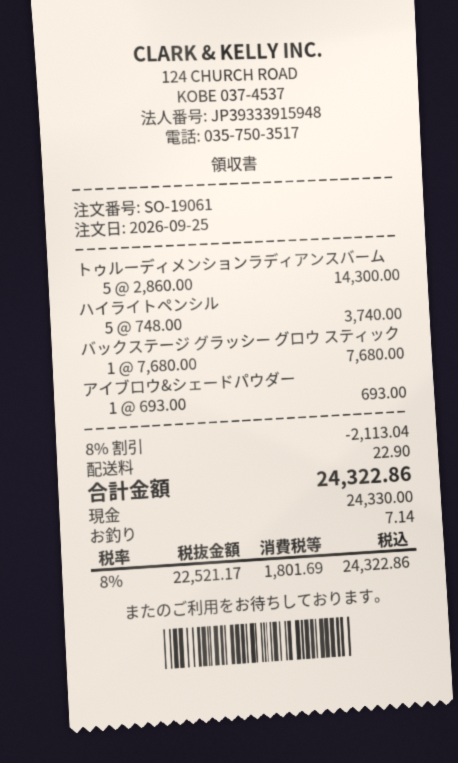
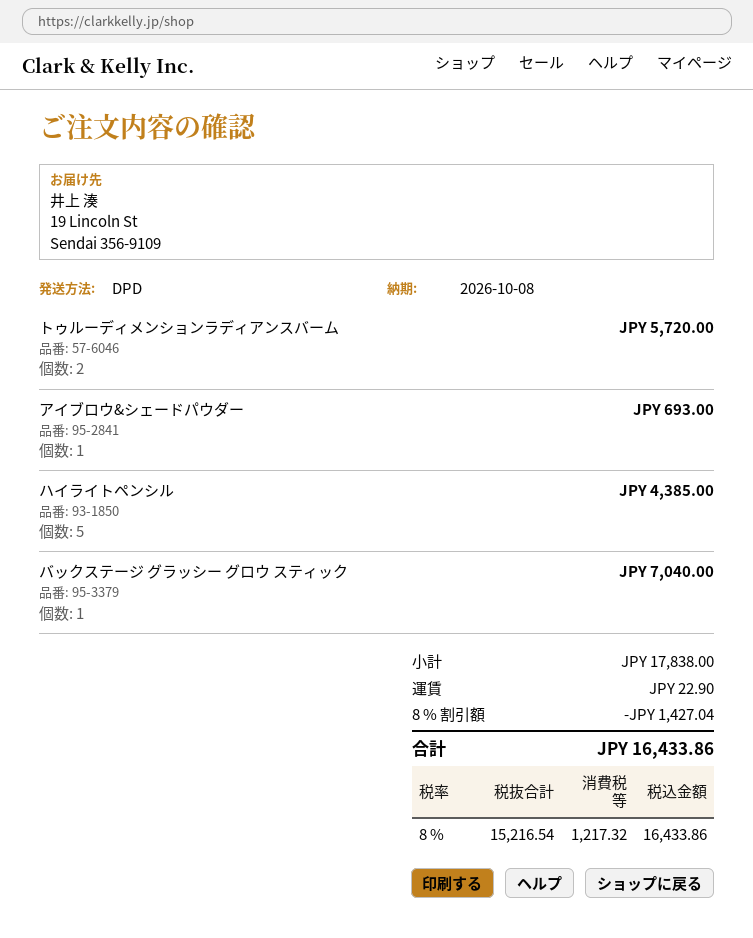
トゥルーディメンションラディアンスバーム: 5 for 14300.00 -> 2 for 5720.00
ハイライトペンシル: 5 for 3740.00 -> 5 for 4385.00
バックステージ グラッシー グロウ スティック: 1 for 7680.00 -> 1 for 7040.00
discount: 8% = 2113.04 -> 8% = 1427.04
net: 22521.17 -> 15216.54
tax: 8% = 1801.69 -> 8% = 1217.32
total: 24322.86 -> 16433.86

